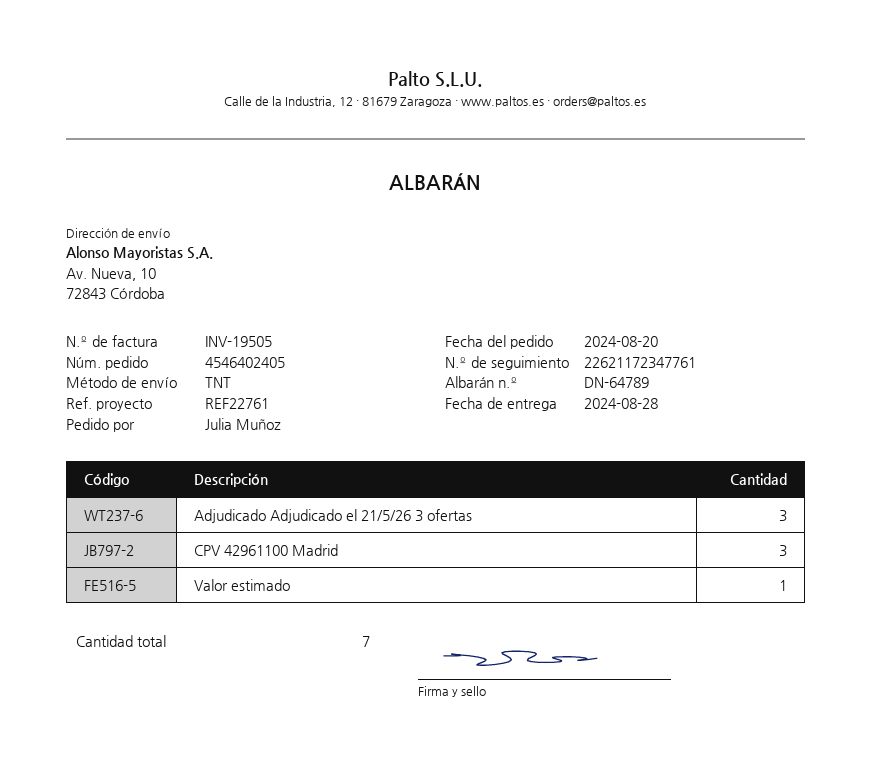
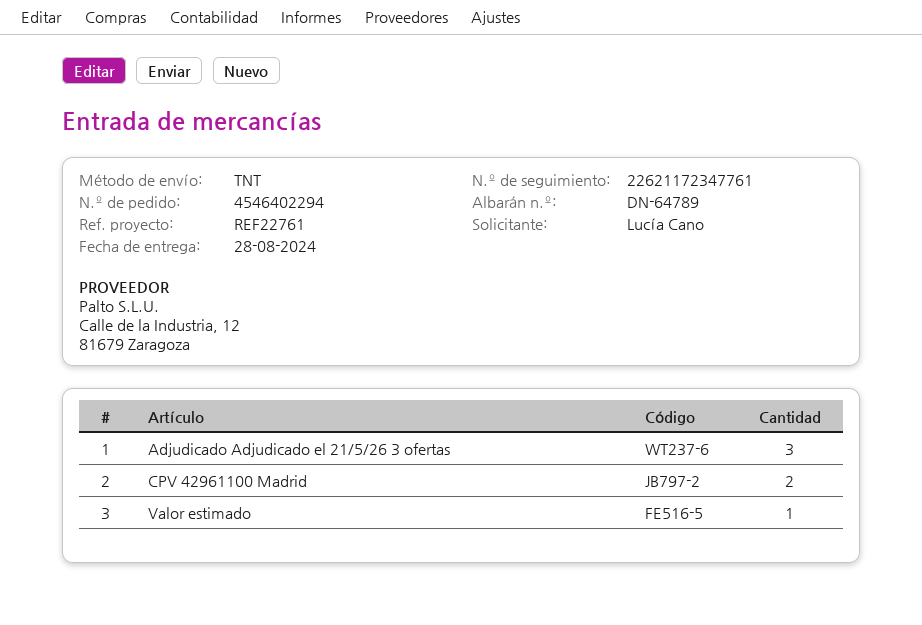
order number: 4546402405 -> 4546402294
ordered by: Julia Muñoz -> Lucía Cano
CPV 42961100 Madrid: 3 -> 2

